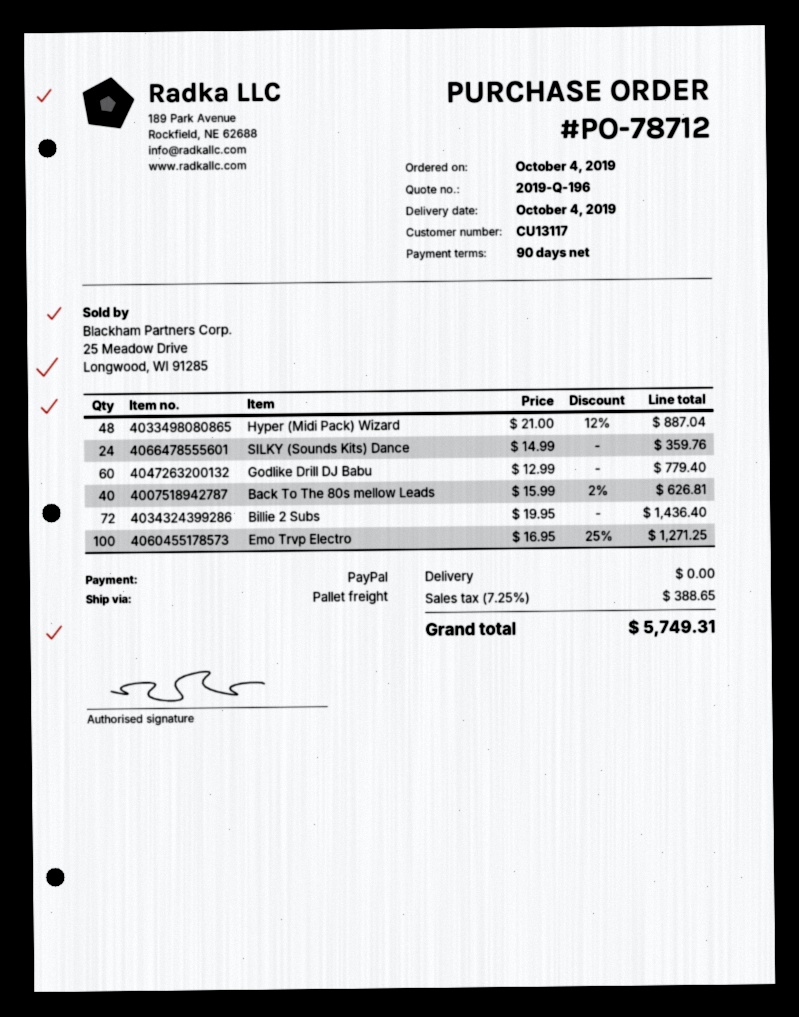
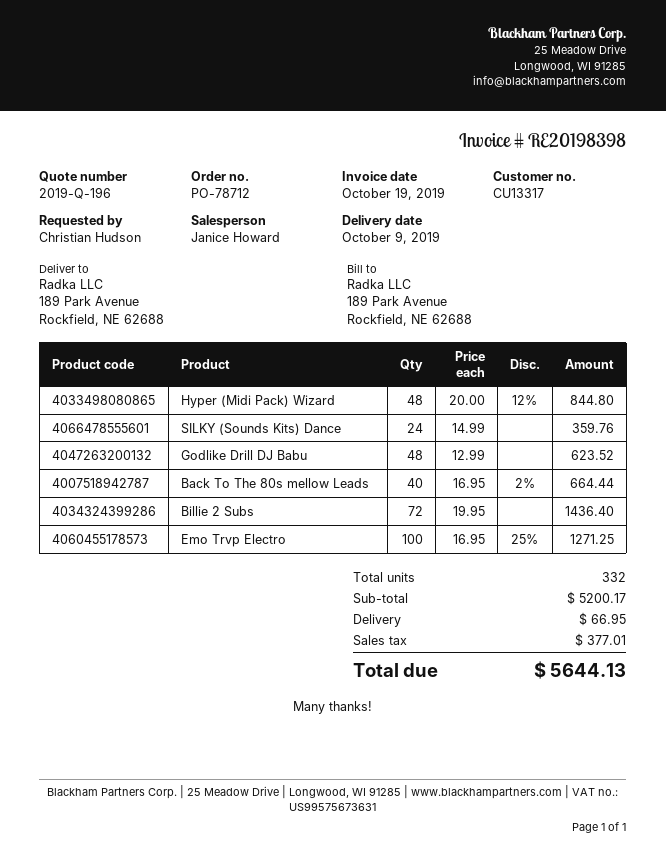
delivery date: 2019-10-04 -> 2019-10-09
customer number: CU13117 -> CU13317
Hyper (Midi Pack) Wizard: 48 x 21.00 - 12% = 887.04 -> 48 x 20.00 - 12% = 844.80
Godlike Drill DJ Babu: 60 x 12.99 = 779.40 -> 48 x 12.99 = 623.52
Back To The 80s mellow Leads: 40 x 15.99 - 2% = 626.81 -> 40 x 16.95 - 2% = 664.44
shipping: 0.00 -> 66.95
tax: 388.65 -> 377.01
total: 5749.31 -> 5644.13

